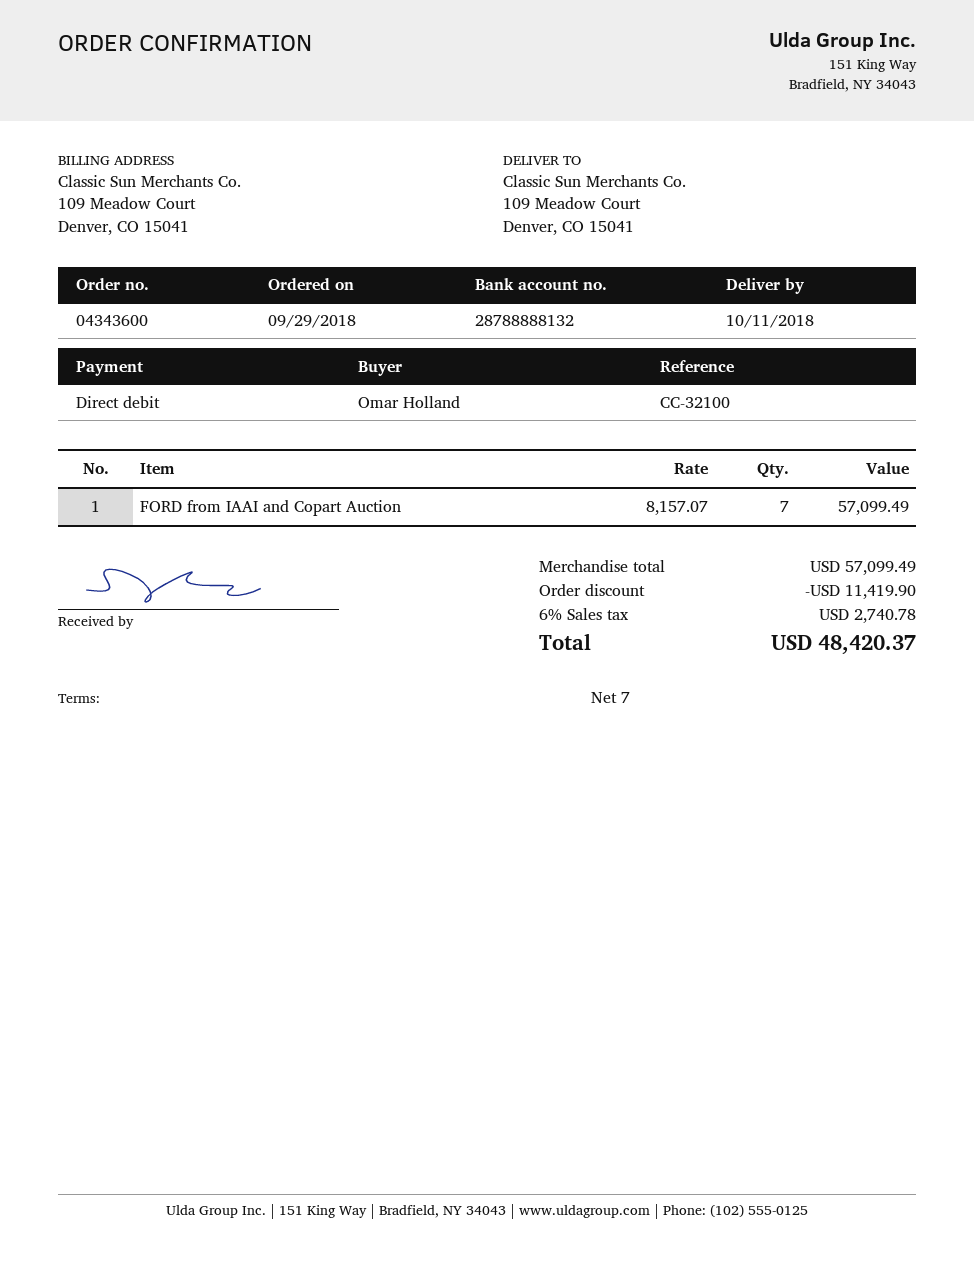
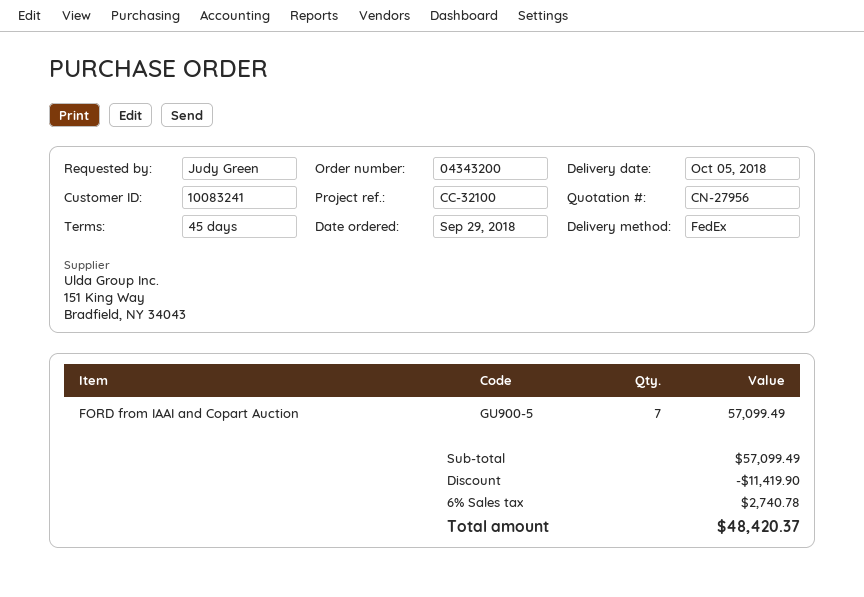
order number: 04343600 -> 04343200
delivery date: 2018-10-11 -> 2018-10-05
payment terms: 7 days -> 45 days
ordered by: Omar Holland -> Judy Green

